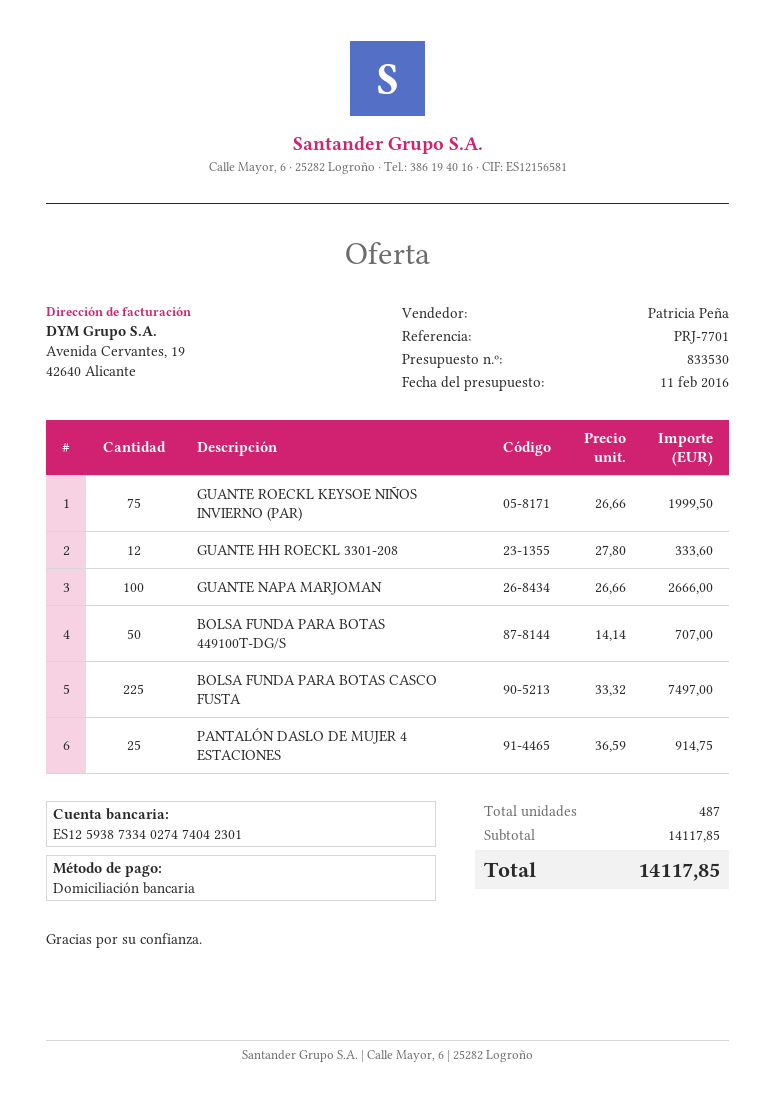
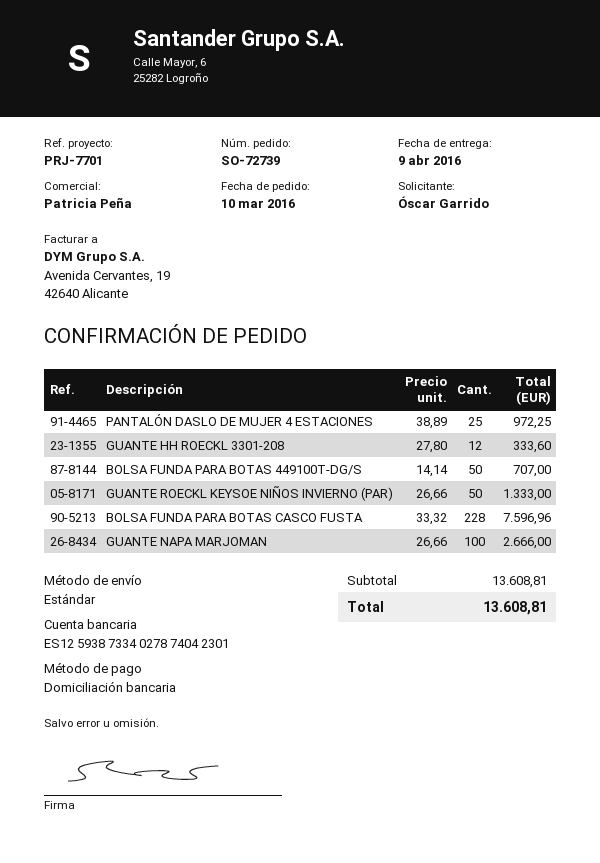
bank account: ES1259387334027474042301 -> ES1259387334027874042301
GUANTE ROECKL KEYSOE NIÑOS INVIERNO (PAR): 75 x 26.66 = 1999.50 -> 50 x 26.66 = 1333.00
BOLSA FUNDA PARA BOTAS CASCO FUSTA: 225 x 33.32 = 7497.00 -> 228 x 33.32 = 7596.96
PANTALÓN DASLO DE MUJER 4 ESTACIONES: 25 x 36.59 = 914.75 -> 25 x 38.89 = 972.25
subtotal: 14117.85 -> 13608.81
total: 14117.85 -> 13608.81

